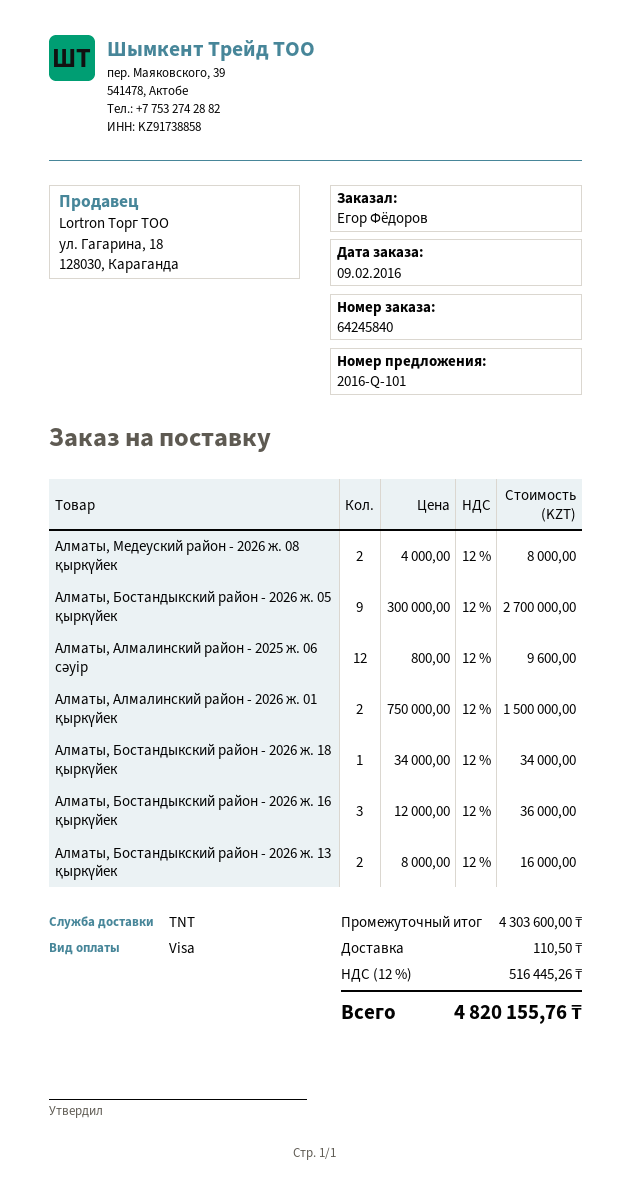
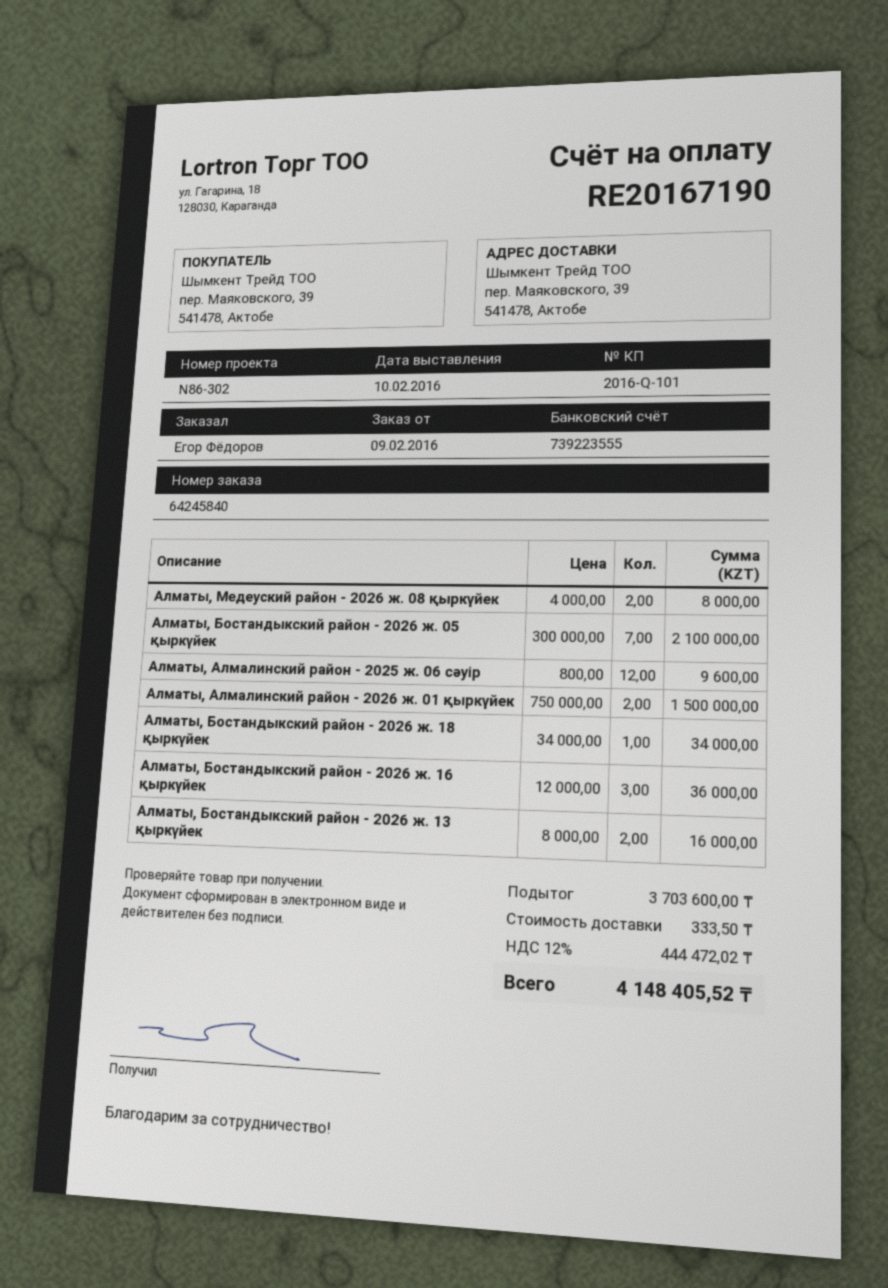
Алматы, Бостандыкский район - 2026 ж. 05 қыркүйек: 9 x 300000.00 = 2700000.00 -> 7 x 300000.00 = 2100000.00
subtotal: 4303600.00 -> 3703600.00
shipping: 110.50 -> 333.50
tax: 12% = 516445.26 -> 12% = 444472.02
total: 4820155.76 -> 4148405.52

